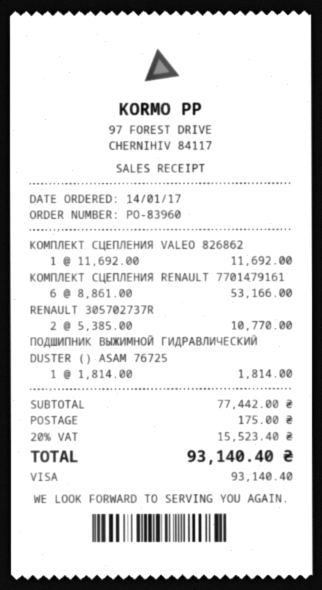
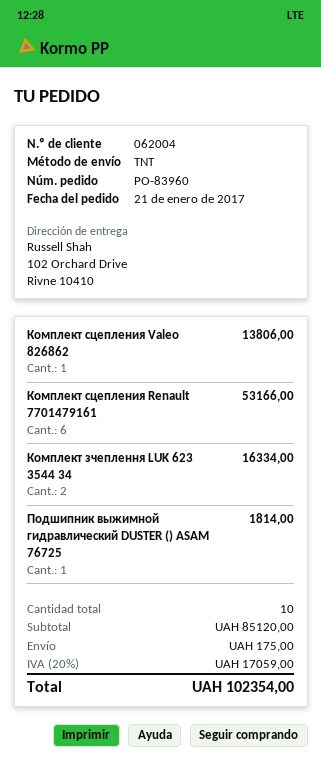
order date: 2017-01-14 -> 2017-01-21
КОМПЛЕКТ СЦЕПЛЕНИЯ VALEO 826862: 1 for 11692.00 -> 1 for 13806.00
RENAULT 305702737R: 2 for 10770.00 -> none
Комплект зчеплення LUK 623 3544 34: none -> 2 for 16334.00
subtotal: 77442.00 -> 85120.00
tax: 20% = 15523.40 -> 20% = 17059.00
total: 93140.40 -> 102354.00

